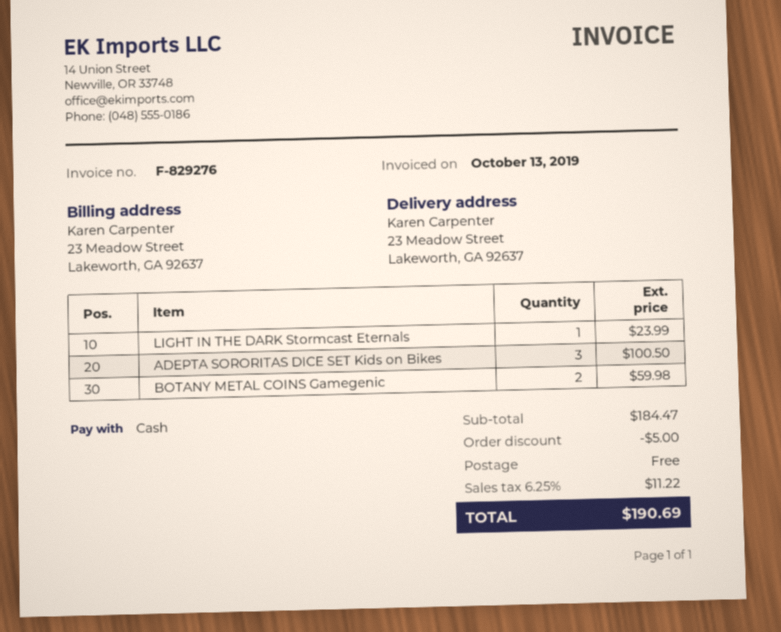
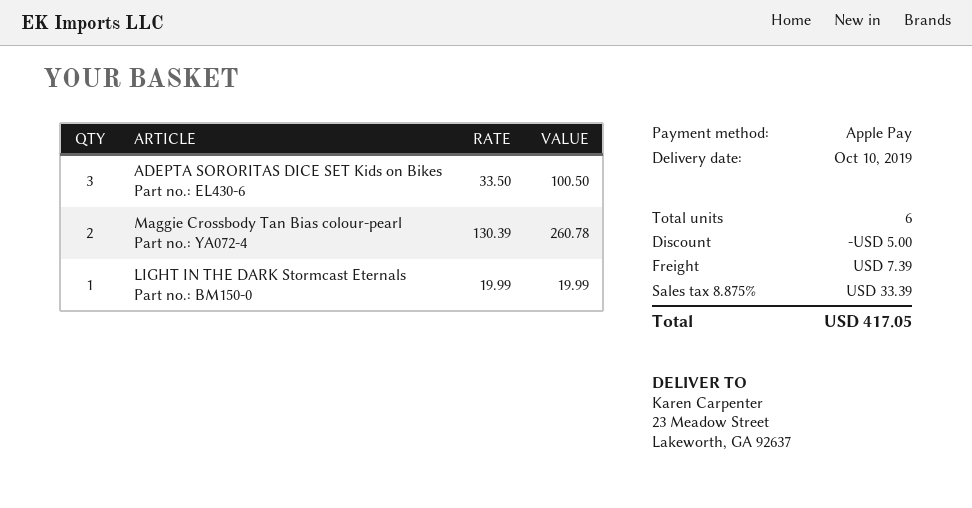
payment method: cash -> Apple Pay
LIGHT IN THE DARK Stormcast Eternals: 1 for 23.99 -> 1 for 19.99
BOTANY METAL COINS Gamegenic: 2 for 59.98 -> none
Maggie Crossbody Tan Bias colour-pearl: none -> 2 for 260.78
shipping: 0.00 -> 7.39
tax: 6.25% = 11.22 -> 8.875% = 33.39
total: 190.69 -> 417.05

